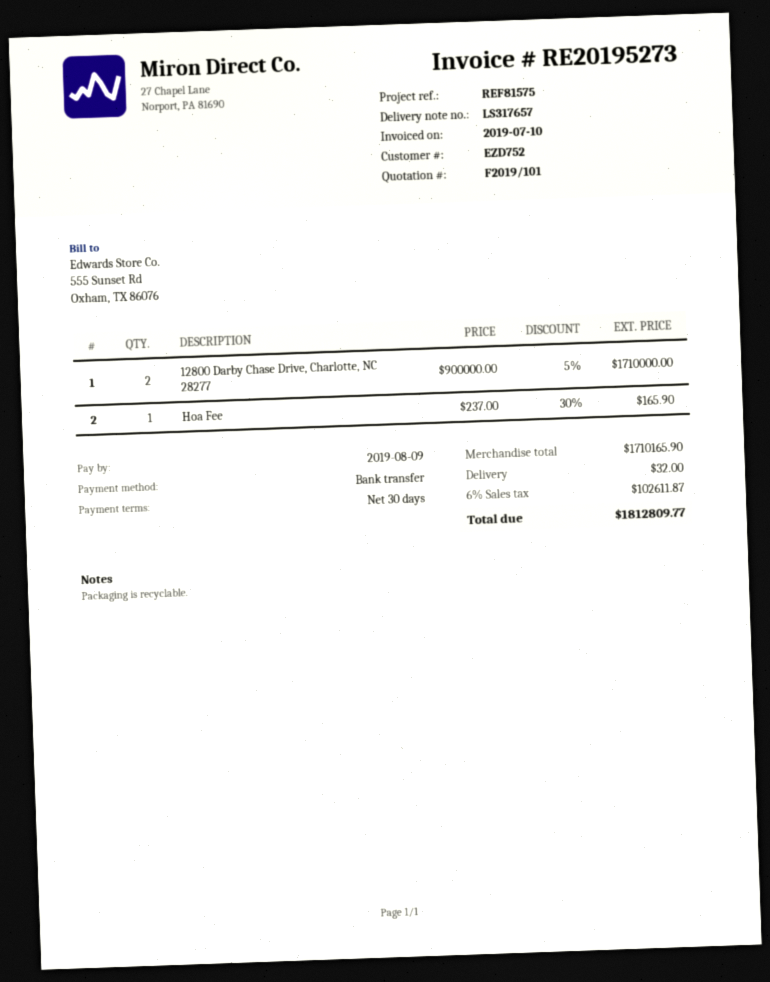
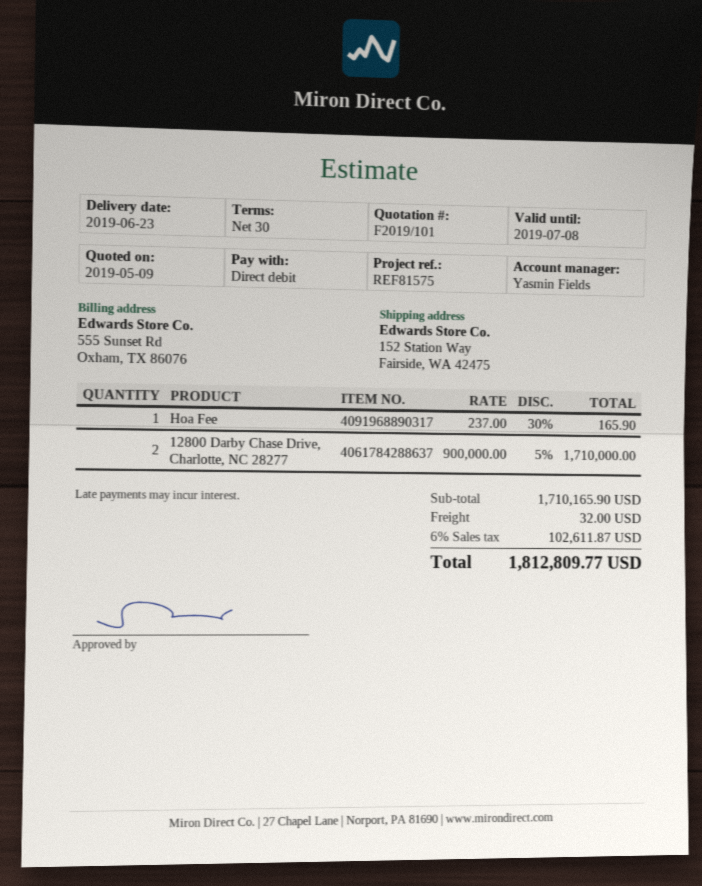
payment method: bank transfer -> direct debit

